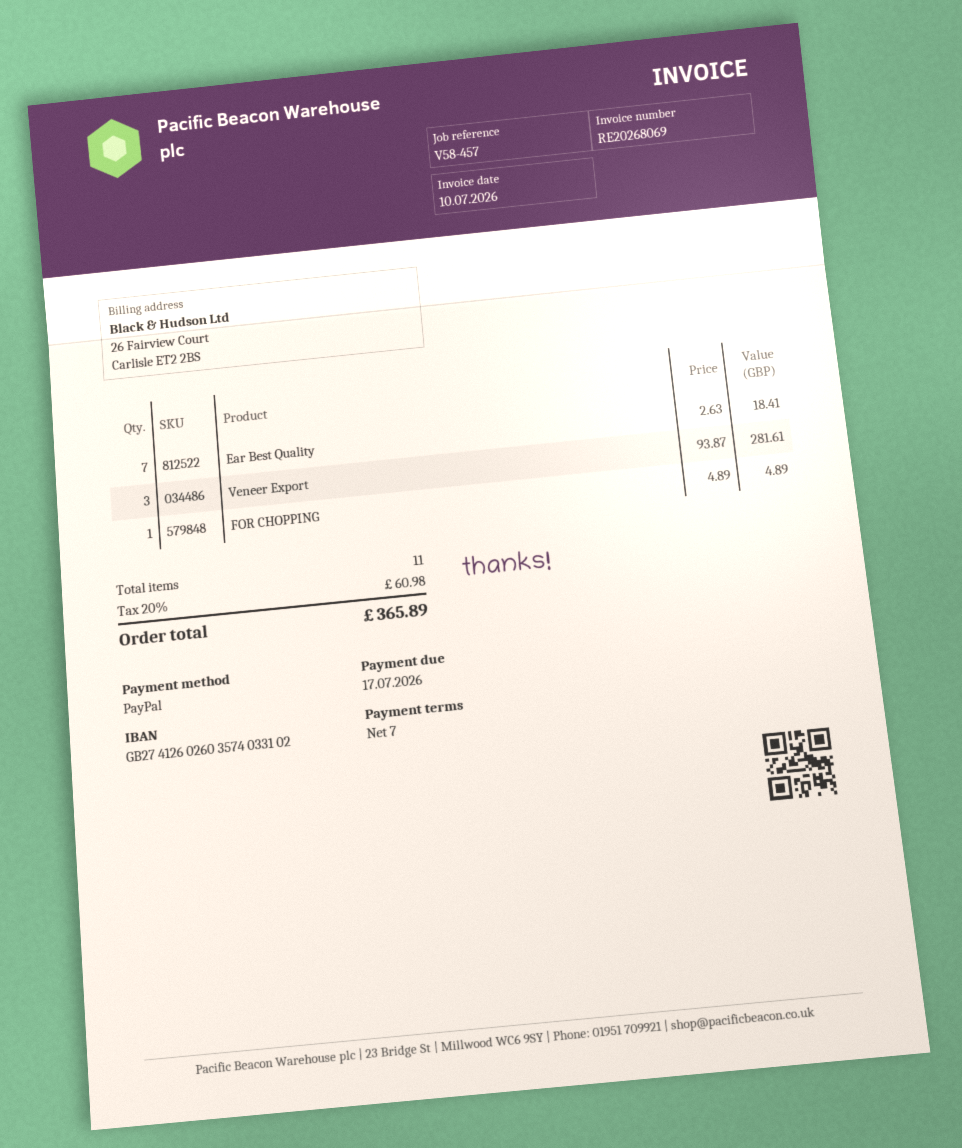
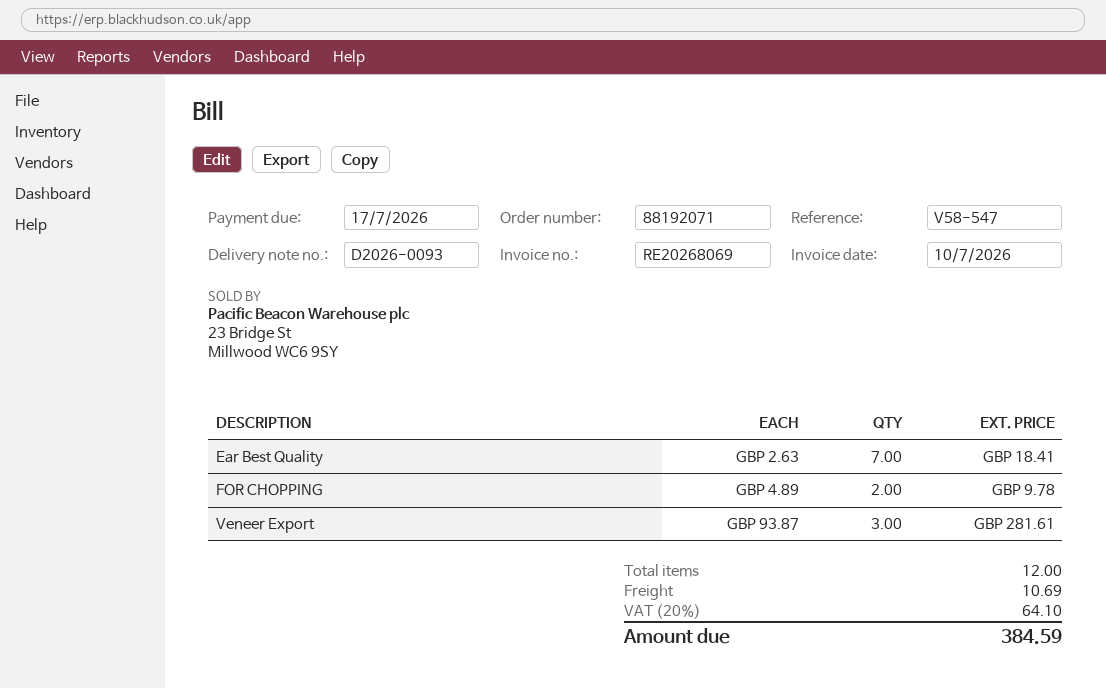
reference: V58-457 -> V58-547
FOR CHOPPING: 1 x 4.89 = 4.89 -> 2 x 4.89 = 9.78
total quantity: 11 -> 12
shipping: none -> 10.69
tax: 20% = 60.98 -> 20% = 64.10
total: 365.89 -> 384.59

